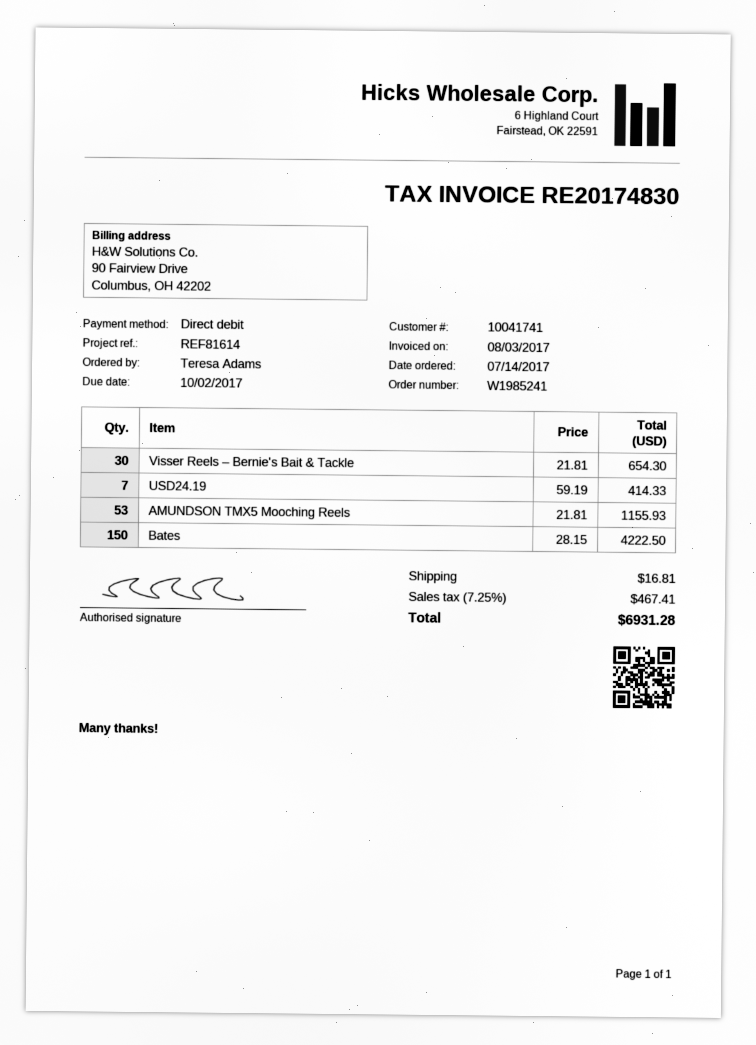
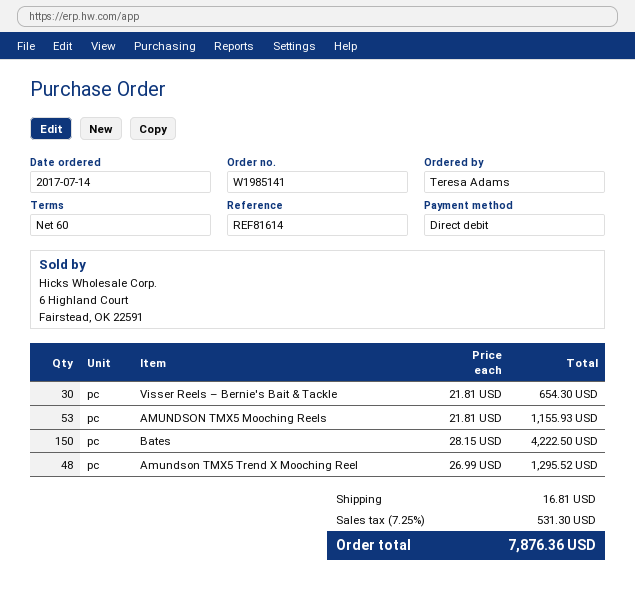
order number: W1985241 -> W1985141
USD24.19: 7 x 59.19 = 414.33 -> none
Amundson TMX5 Trend X Mooching Reel: none -> 48 x 26.99 = 1295.52
tax: 7.25% = 467.41 -> 7.25% = 531.30
total: 6931.28 -> 7876.36

